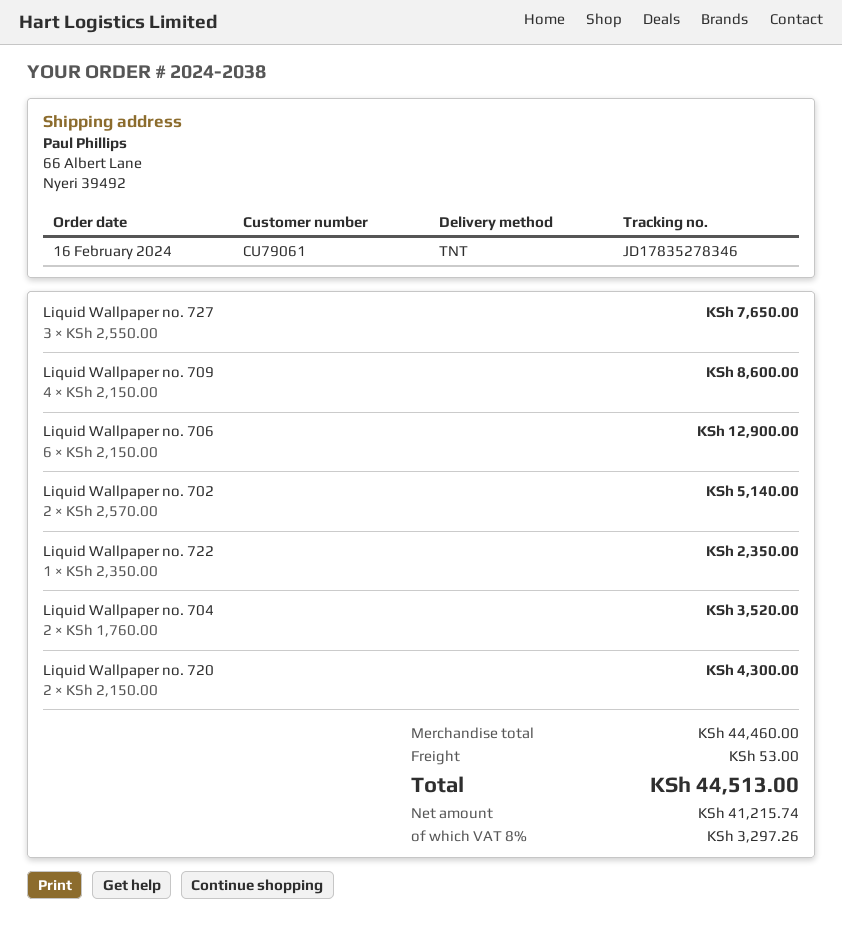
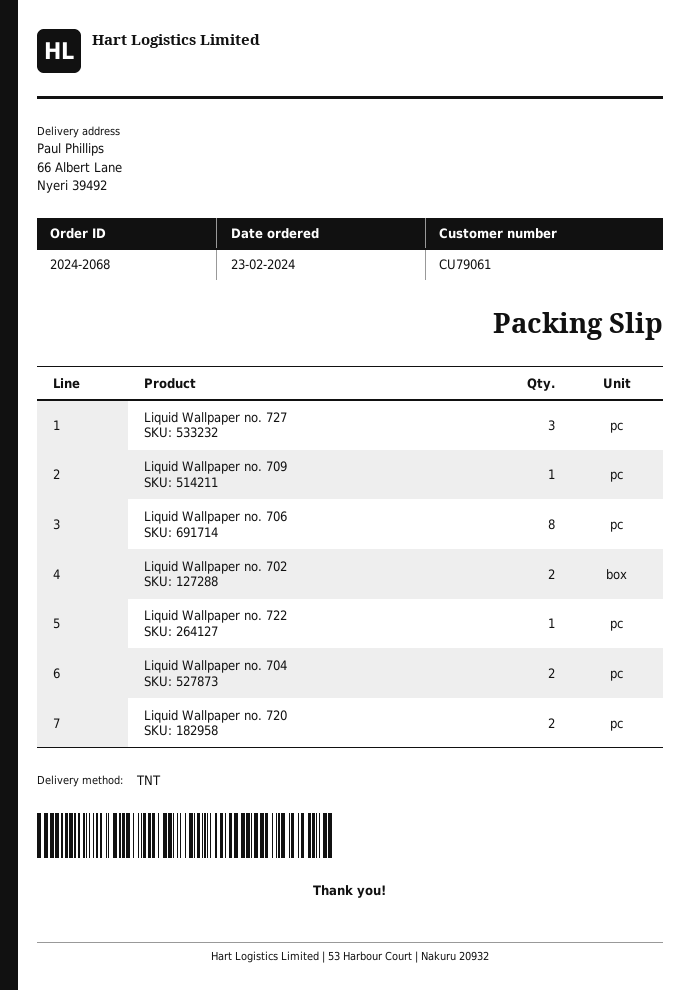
order number: 2024-2038 -> 2024-2068
order date: 2024-02-16 -> 2024-02-23
Liquid Wallpaper no. 709: 4 -> 1
Liquid Wallpaper no. 706: 6 -> 8

